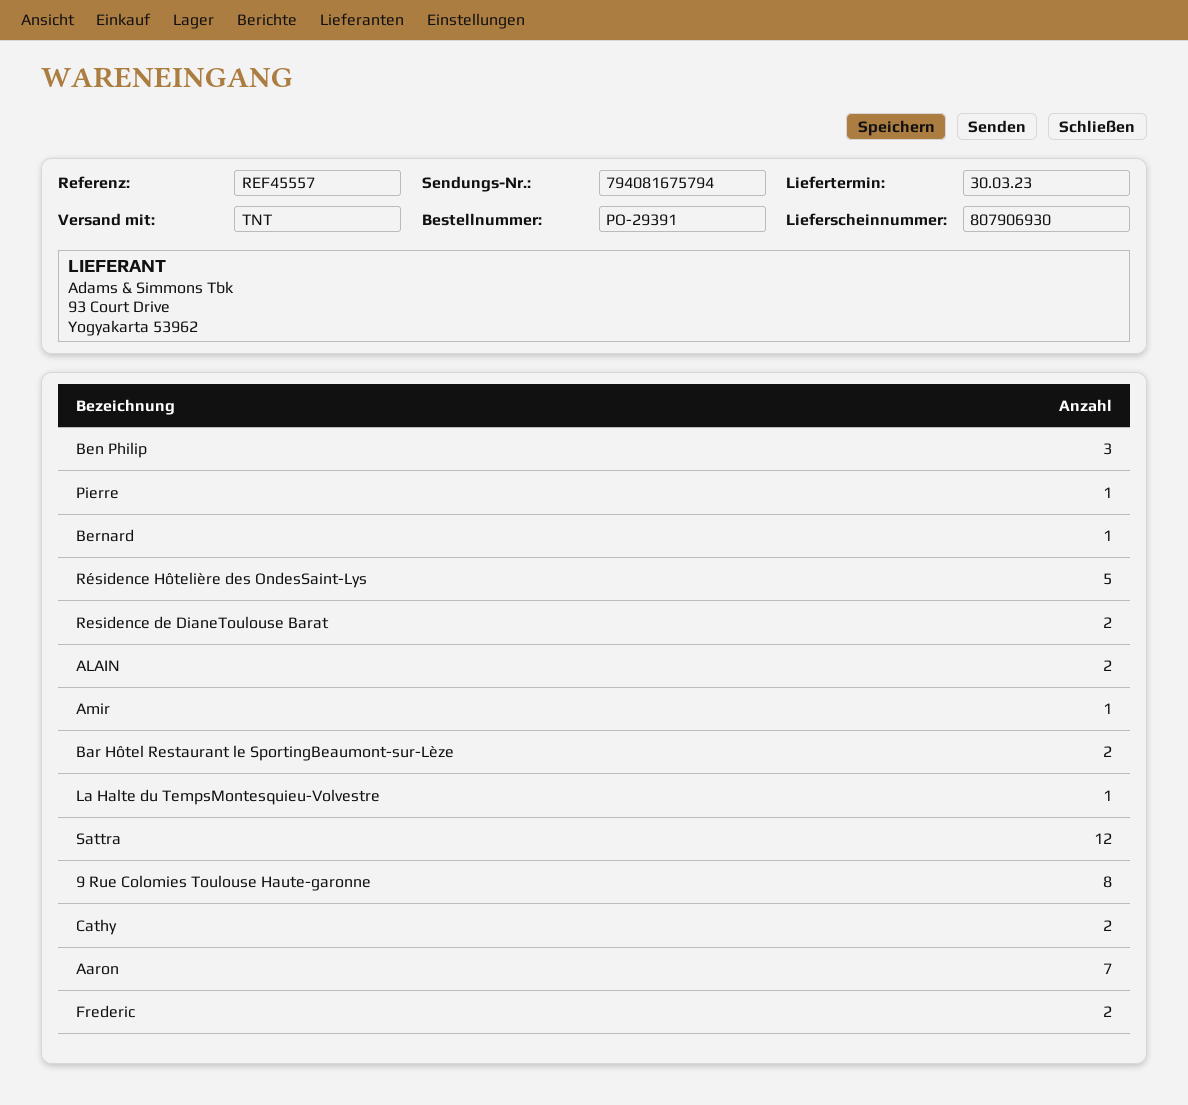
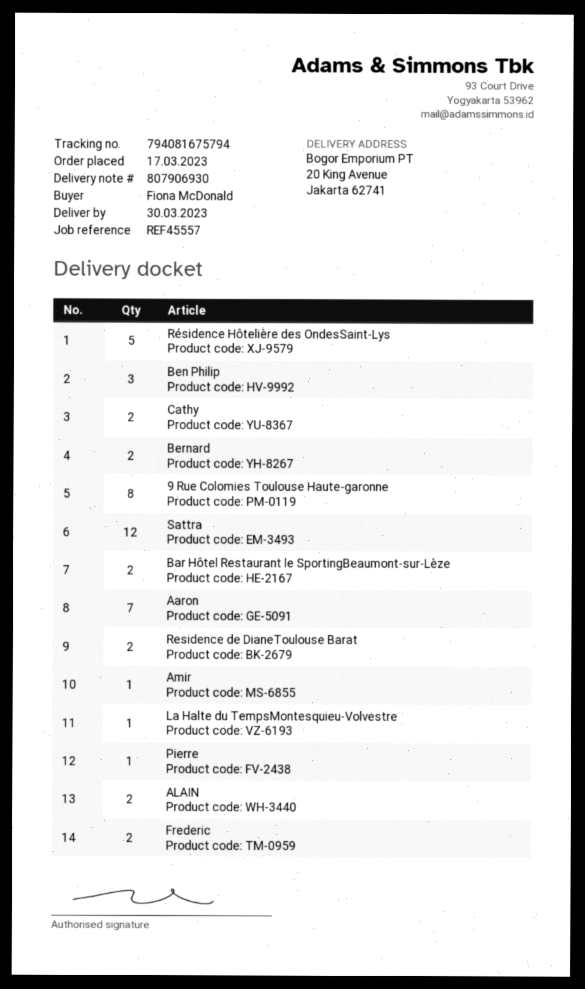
Bernard: 1 -> 2

